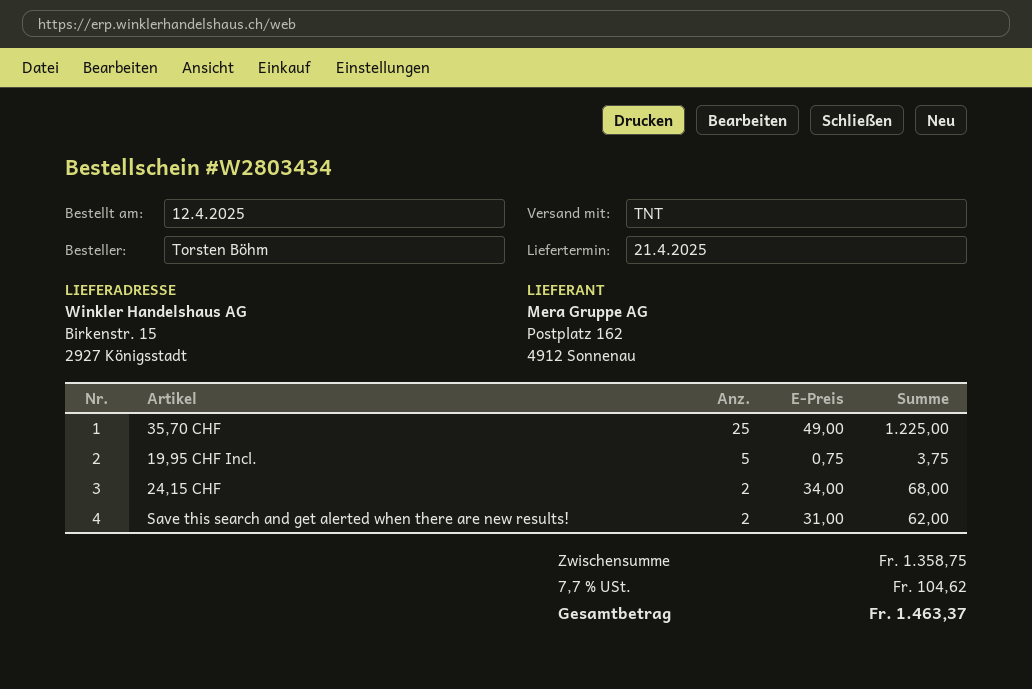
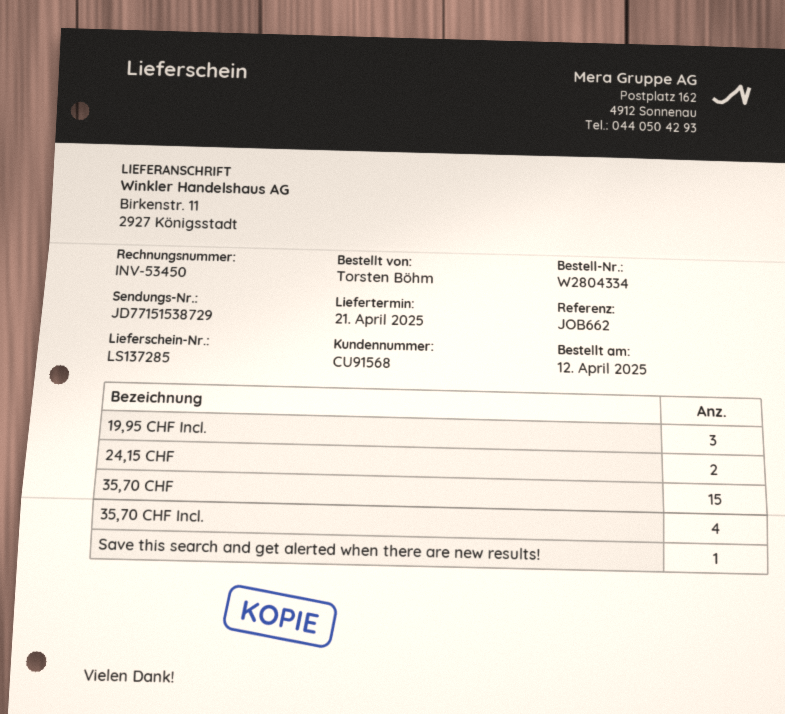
order number: W2803434 -> W2804334
ship to: Birkenstr. 15, 2927 Königsstadt -> Birkenstr. 11, 2927 Königsstadt
35,70 CHF: 25 -> 15
19,95 CHF Incl.: 5 -> 3
Save this search and get alerted when there are new results!: 2 -> 1
35,70 CHF Incl.: none -> 4

